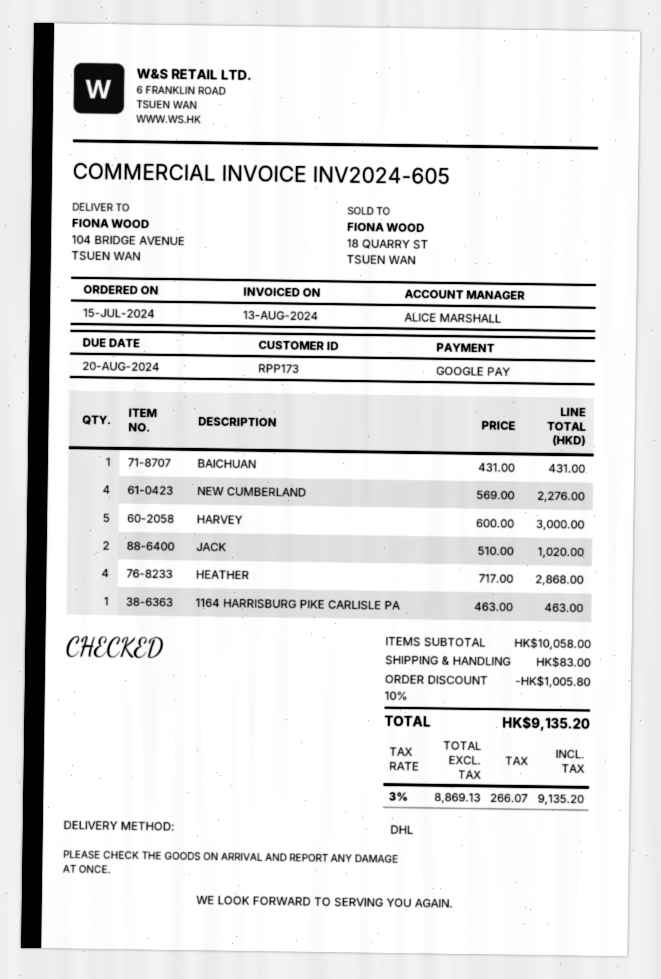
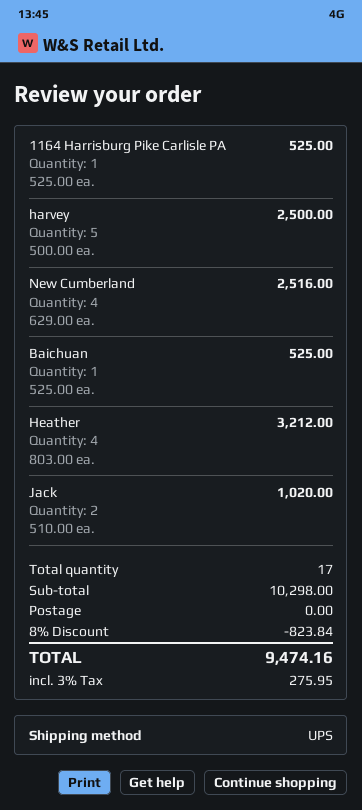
shipping method: DHL -> UPS
BAICHUAN: 1 x 431.00 = 431.00 -> 1 x 525.00 = 525.00
NEW CUMBERLAND: 4 x 569.00 = 2276.00 -> 4 x 629.00 = 2516.00
HARVEY: 5 x 600.00 = 3000.00 -> 5 x 500.00 = 2500.00
HEATHER: 4 x 717.00 = 2868.00 -> 4 x 803.00 = 3212.00
1164 HARRISBURG PIKE CARLISLE PA: 1 x 463.00 = 463.00 -> 1 x 525.00 = 525.00
subtotal: 10058.00 -> 10298.00
discount: 10% = 1005.80 -> 8% = 823.84
shipping: 83.00 -> 0.00
tax: 3% = 266.07 -> 3% = 275.95
total: 9135.20 -> 9474.16

